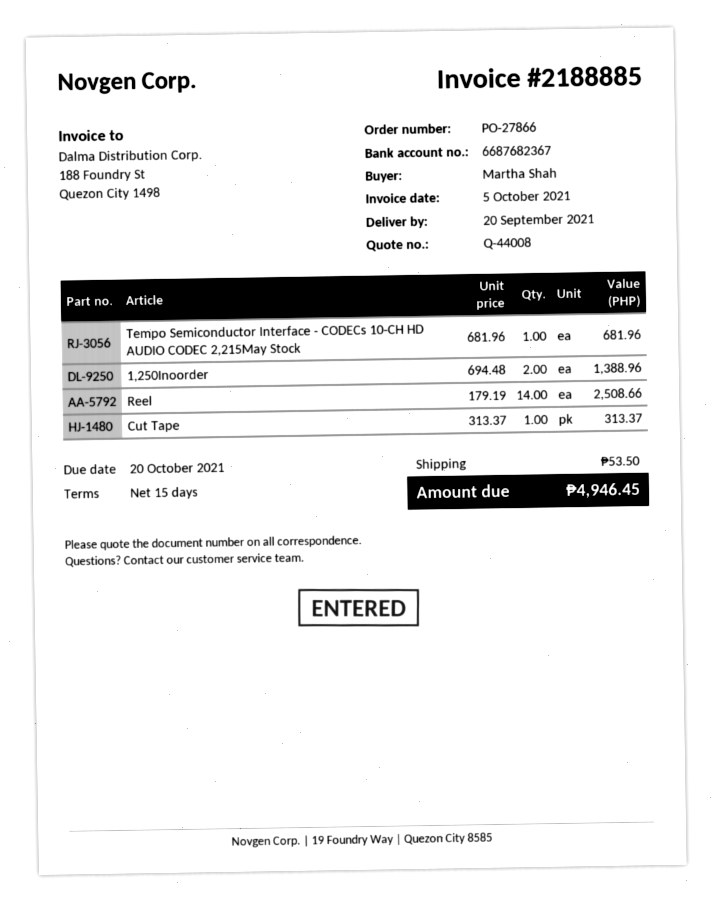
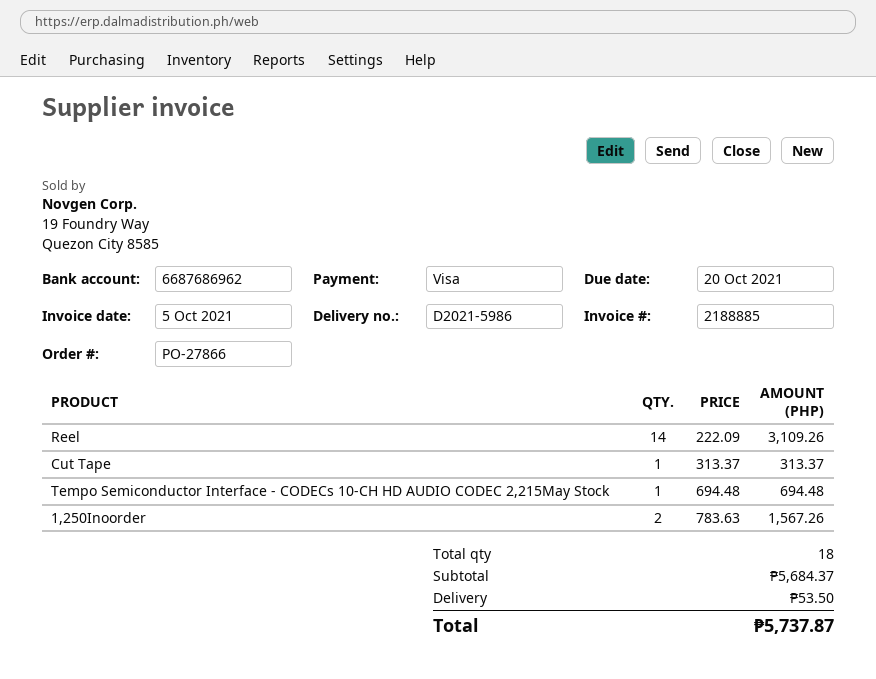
bank account: 6687682367 -> 6687686962
Tempo Semiconductor Interface - CODECs 10-CH HD AUDIO CODEC 2,215May Stock: 1 x 681.96 = 681.96 -> 1 x 694.48 = 694.48
1,250Inoorder: 2 x 694.48 = 1388.96 -> 2 x 783.63 = 1567.26
Reel: 14 x 179.19 = 2508.66 -> 14 x 222.09 = 3109.26
total: 4946.45 -> 5737.87

